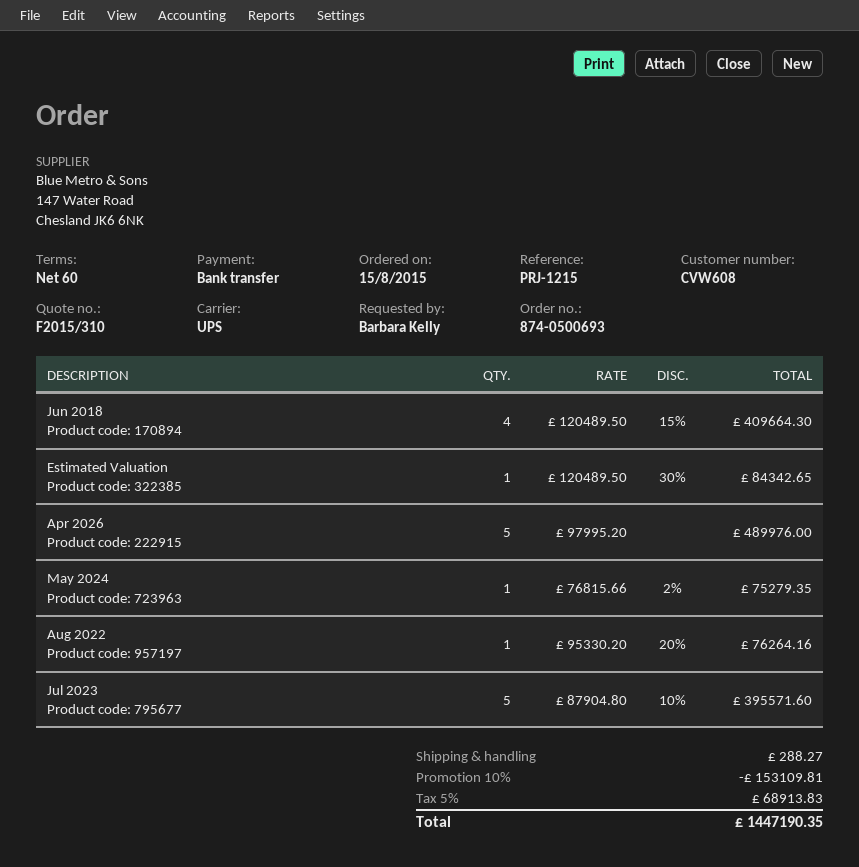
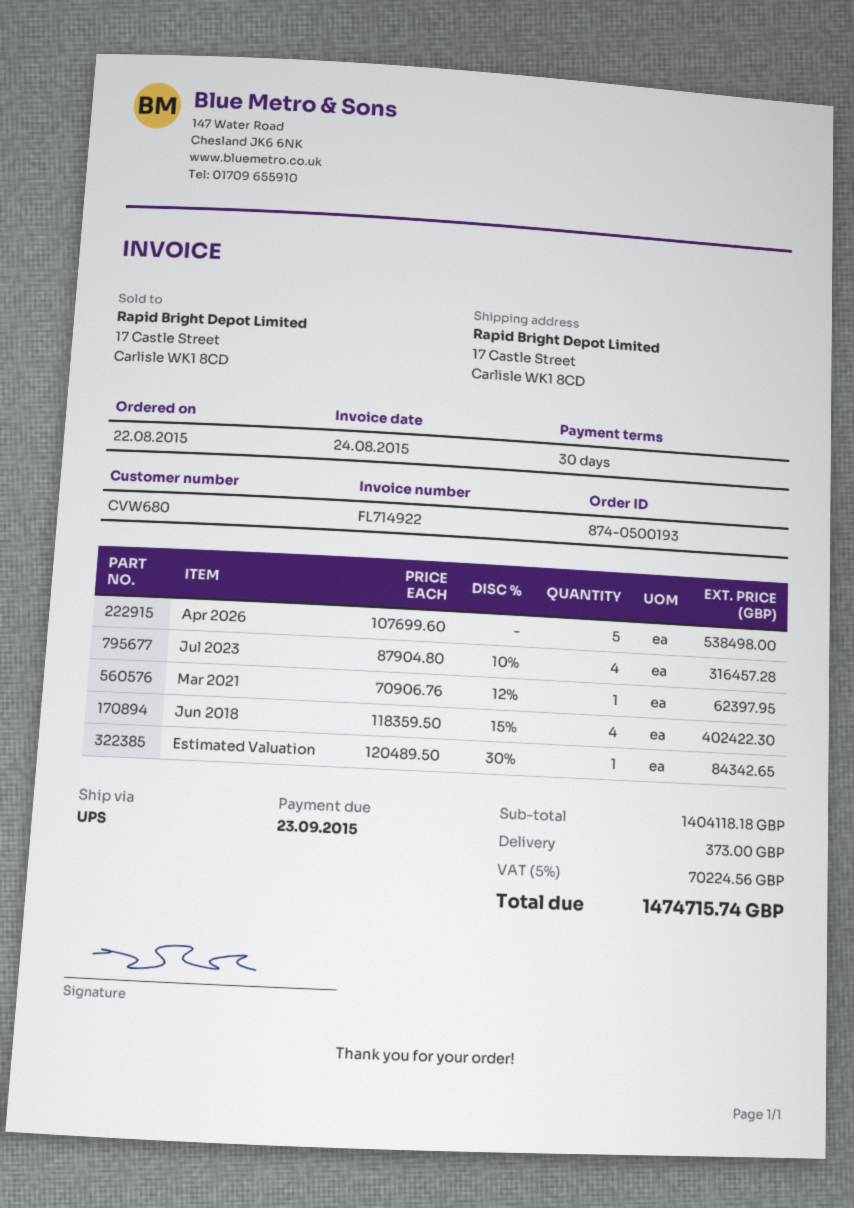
order number: 874-0500693 -> 874-0500193
order date: 2015-08-15 -> 2015-08-22
payment terms: 60 days -> 30 days
customer number: CVW608 -> CVW680
Jun 2018: 4 x 120489.50 - 15% = 409664.30 -> 4 x 118359.50 - 15% = 402422.30
Apr 2026: 5 x 97995.20 = 489976.00 -> 5 x 107699.60 = 538498.00
May 2024: 1 x 76815.66 - 2% = 75279.35 -> none
Aug 2022: 1 x 95330.20 - 20% = 76264.16 -> none
Jul 2023: 5 x 87904.80 - 10% = 395571.60 -> 4 x 87904.80 - 10% = 316457.28
Mar 2021: none -> 1 x 70906.76 - 12% = 62397.95
discount: 10% = 153109.81 -> none
shipping: 288.27 -> 373.00
tax: 5% = 68913.83 -> 5% = 70224.56
total: 1447190.35 -> 1474715.74

